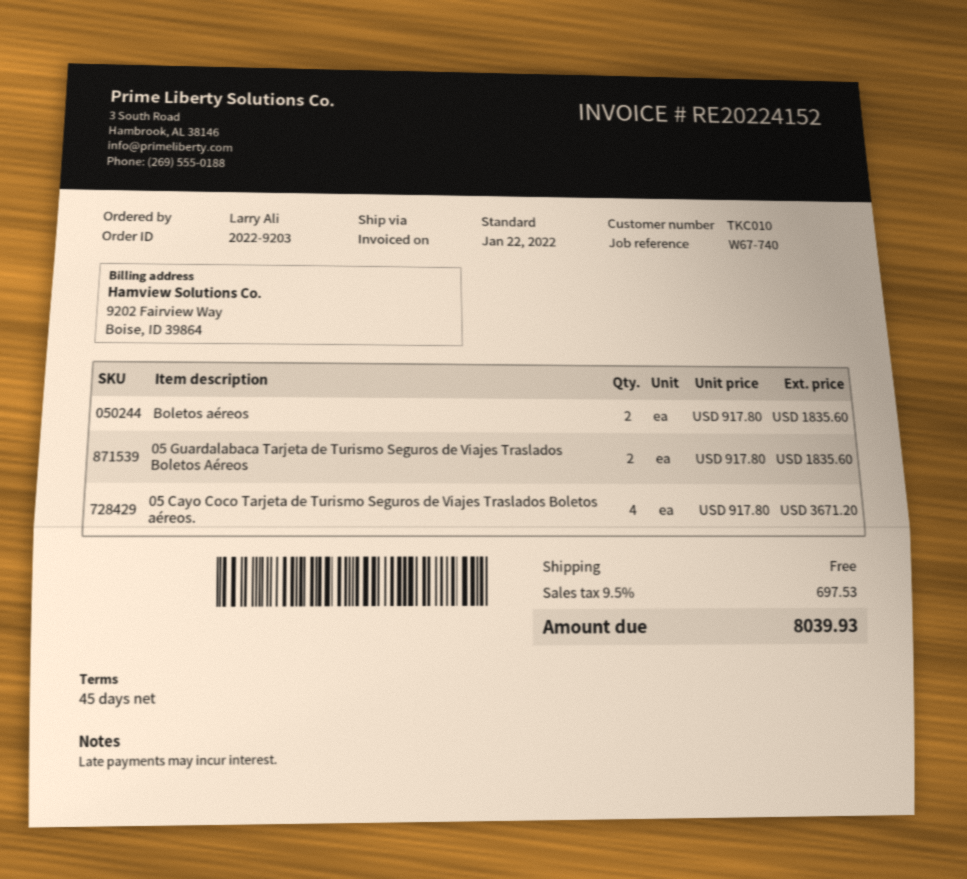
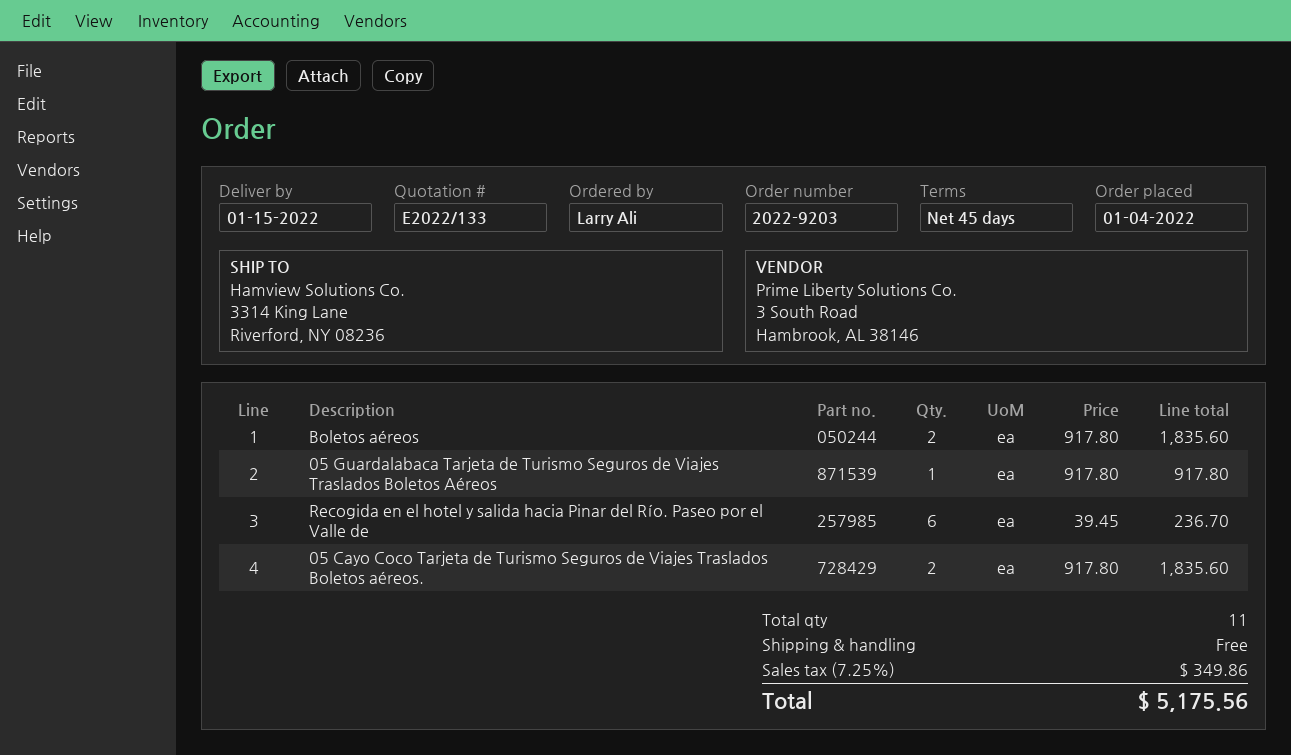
05 Guardalabaca Tarjeta de Turismo Seguros de Viajes Traslados Boletos Aéreos: 2 x 917.80 = 1835.60 -> 1 x 917.80 = 917.80
05 Cayo Coco Tarjeta de Turismo Seguros de Viajes Traslados Boletos aéreos.: 4 x 917.80 = 3671.20 -> 2 x 917.80 = 1835.60
Recogida en el hotel y salida hacia Pinar del Río. Paseo por el Valle de: none -> 6 x 39.45 = 236.70
tax: 9.5% = 697.53 -> 7.25% = 349.86
total: 8039.93 -> 5175.56

